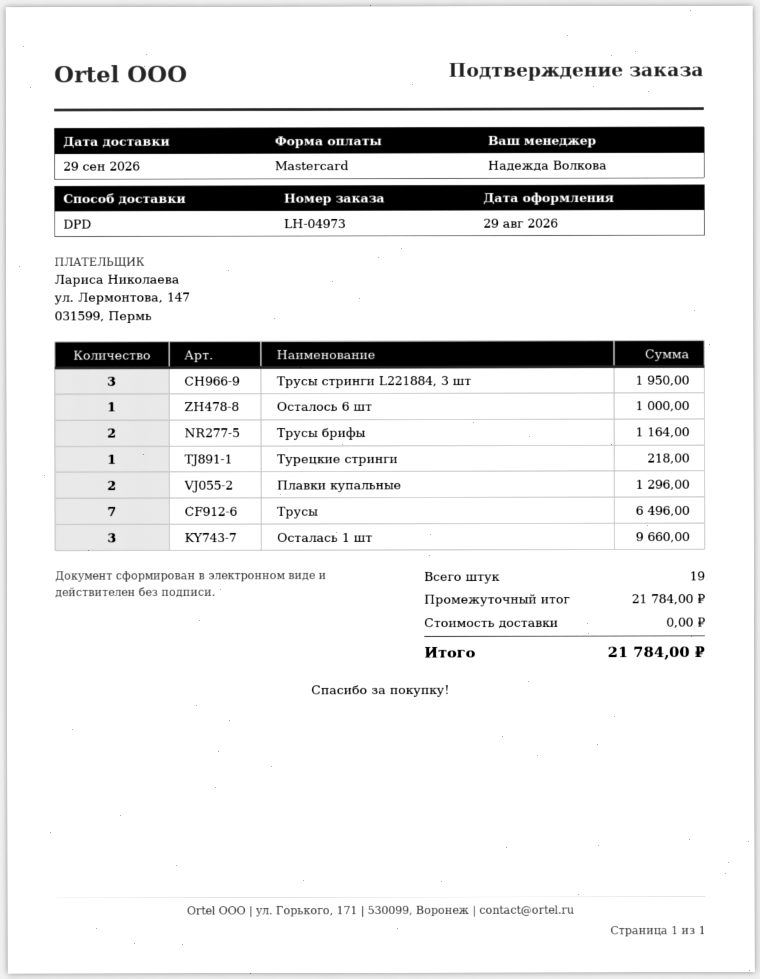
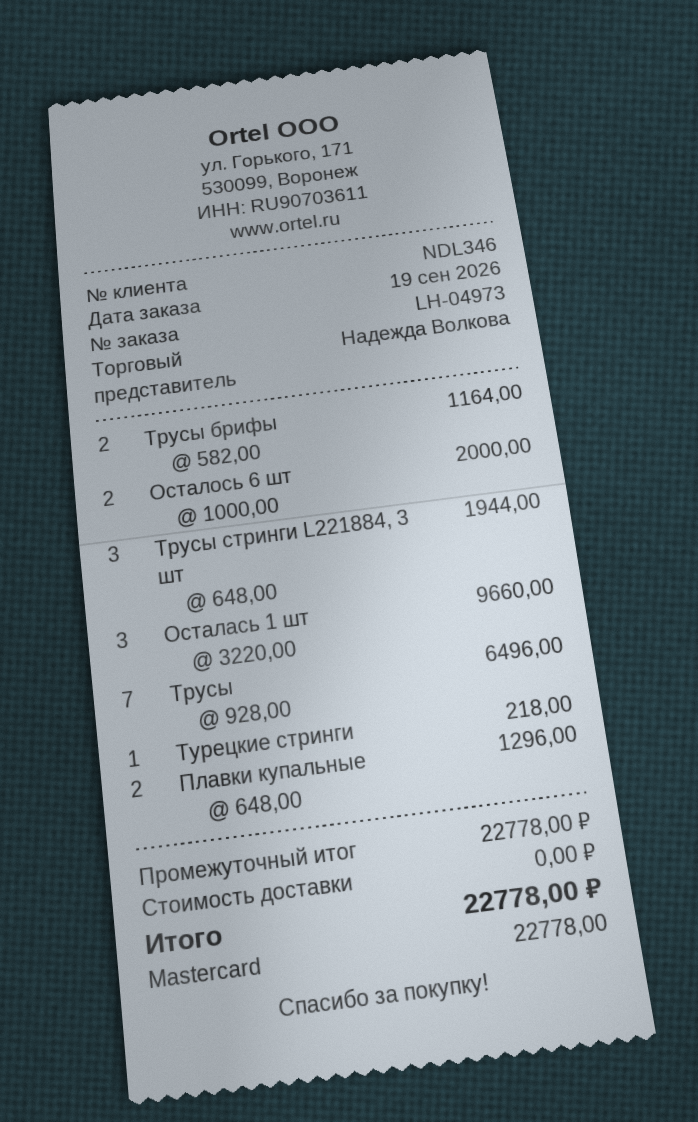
order date: 2026-08-29 -> 2026-09-19
Трусы стринги L221884, 3 шт: 3 for 1950.00 -> 3 for 1944.00
Осталось 6 шт: 1 for 1000.00 -> 2 for 2000.00
subtotal: 21784.00 -> 22778.00
total: 21784.00 -> 22778.00

